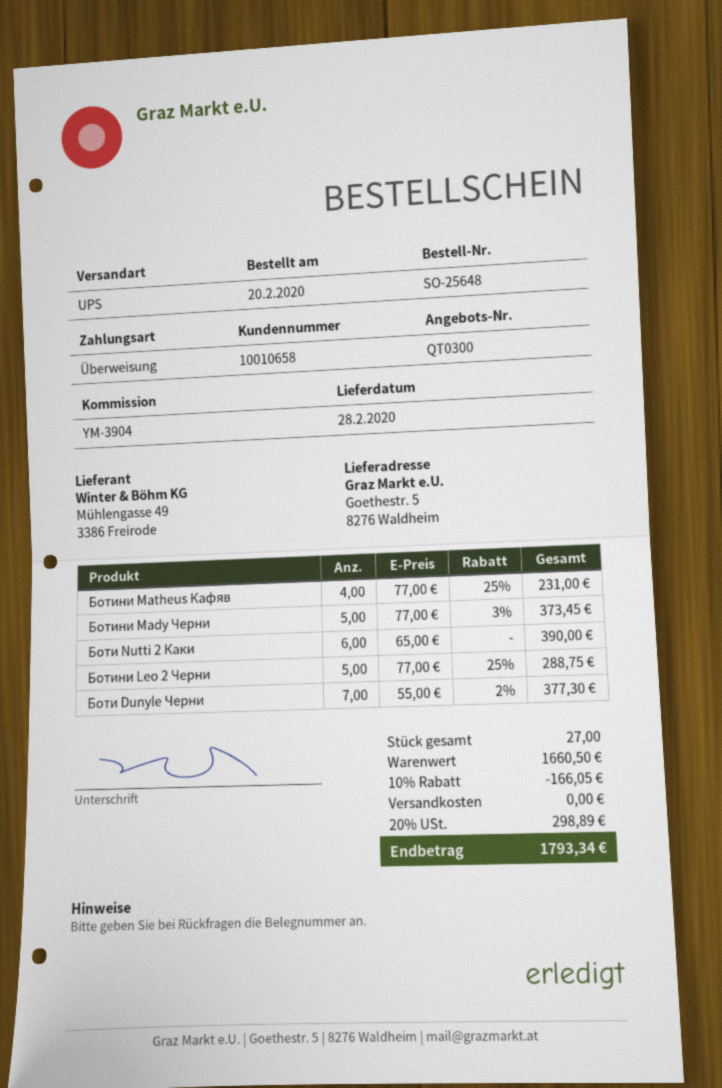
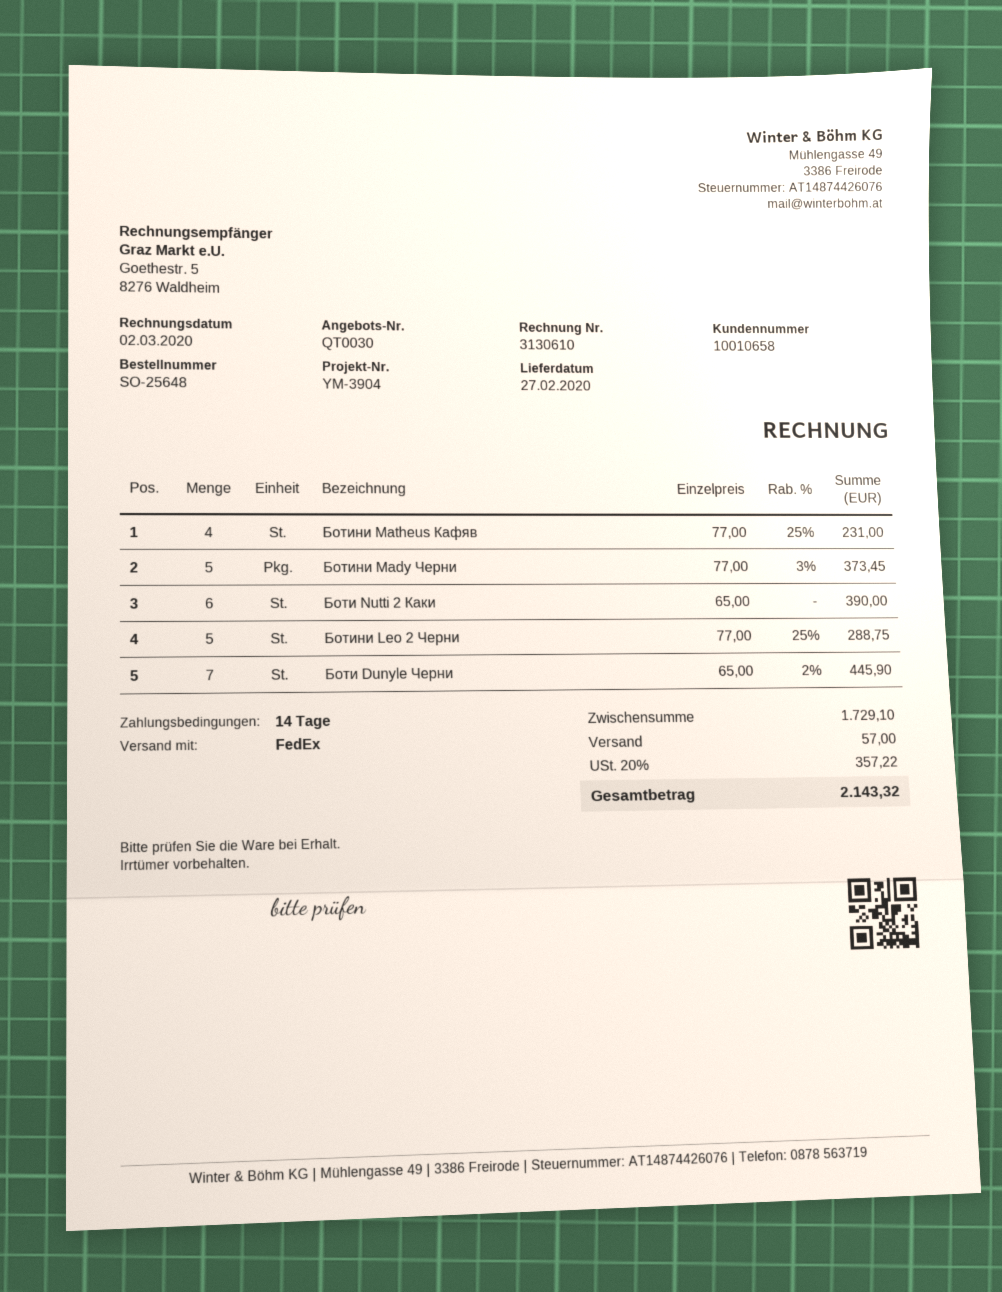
quote number: QT0300 -> QT0030
delivery date: 2020-02-28 -> 2020-02-27
shipping method: UPS -> FedEx
Боти Dunyle Черни: 7 x 55.00 - 2% = 377.30 -> 7 x 65.00 - 2% = 445.90
subtotal: 1660.50 -> 1729.10
discount: 10% = 166.05 -> none
shipping: 0.00 -> 57.00
tax: 20% = 298.89 -> 20% = 357.22
total: 1793.34 -> 2143.32

